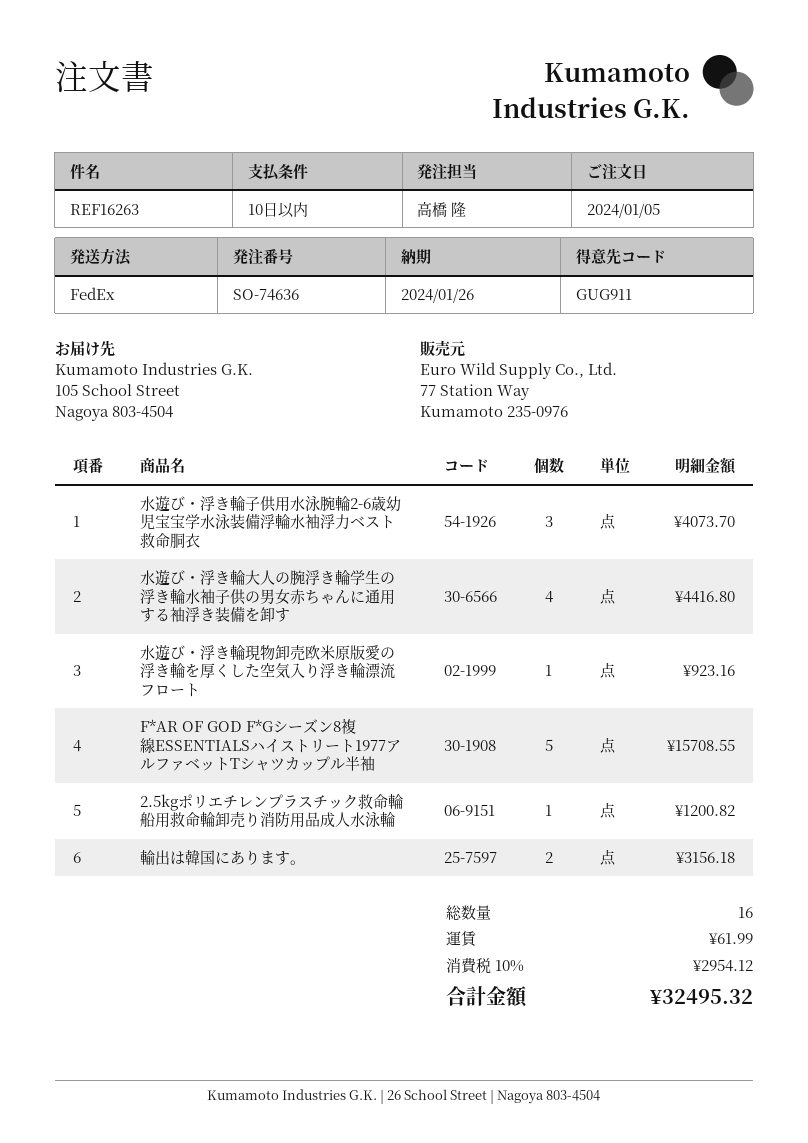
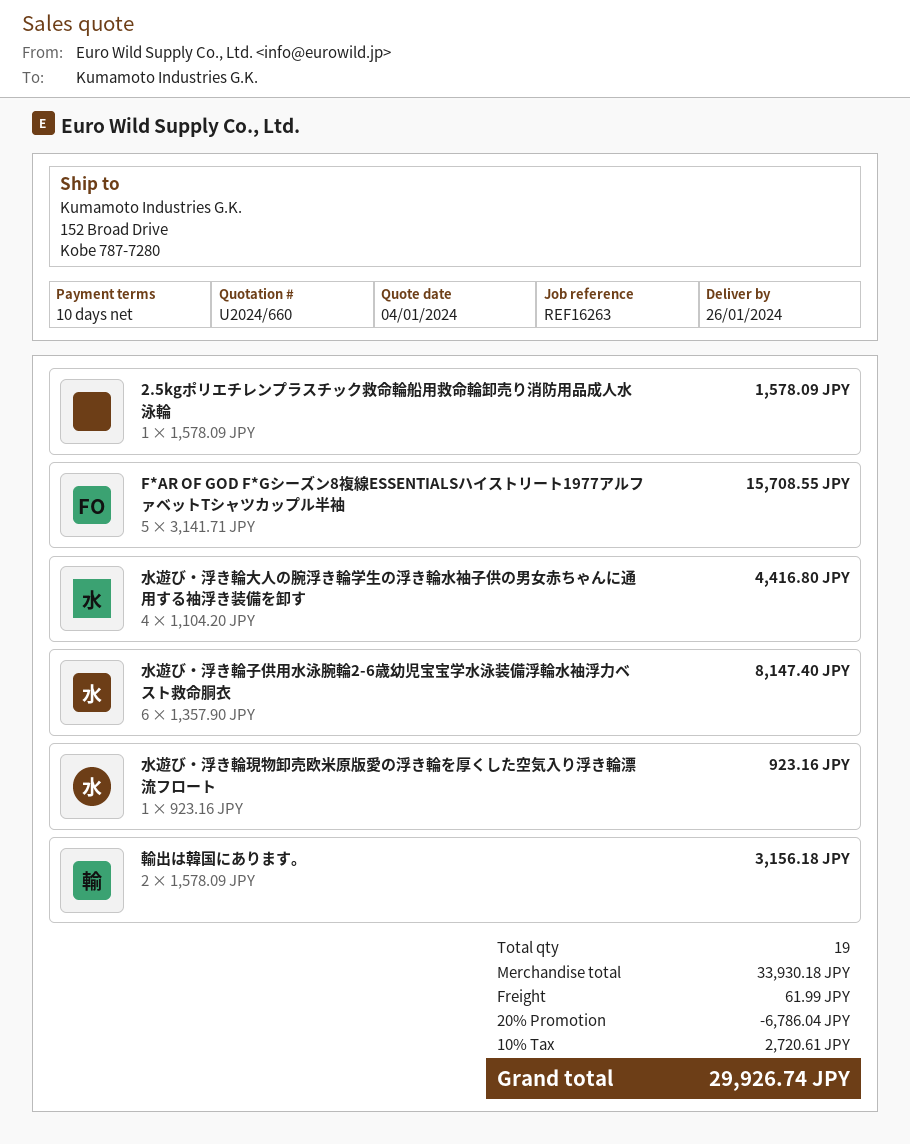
ship to: 105 School Street, Nagoya 803-4504 -> 152 Broad Drive, Kobe 787-7280
水遊び・浮き輪子供用水泳腕輪2-6歳幼児宝宝学水泳装備浮輪水袖浮力ベスト救命胴衣: 3 for 4073.70 -> 6 for 8147.40
2.5kgポリエチレンプラスチック救命輪船用救命輪卸売り消防用品成人水泳輪: 1 for 1200.82 -> 1 for 1578.09
total quantity: 16 -> 19
discount: none -> 20% = 6786.04
tax: 10% = 2954.12 -> 10% = 2720.61
total: 32495.32 -> 29926.74

